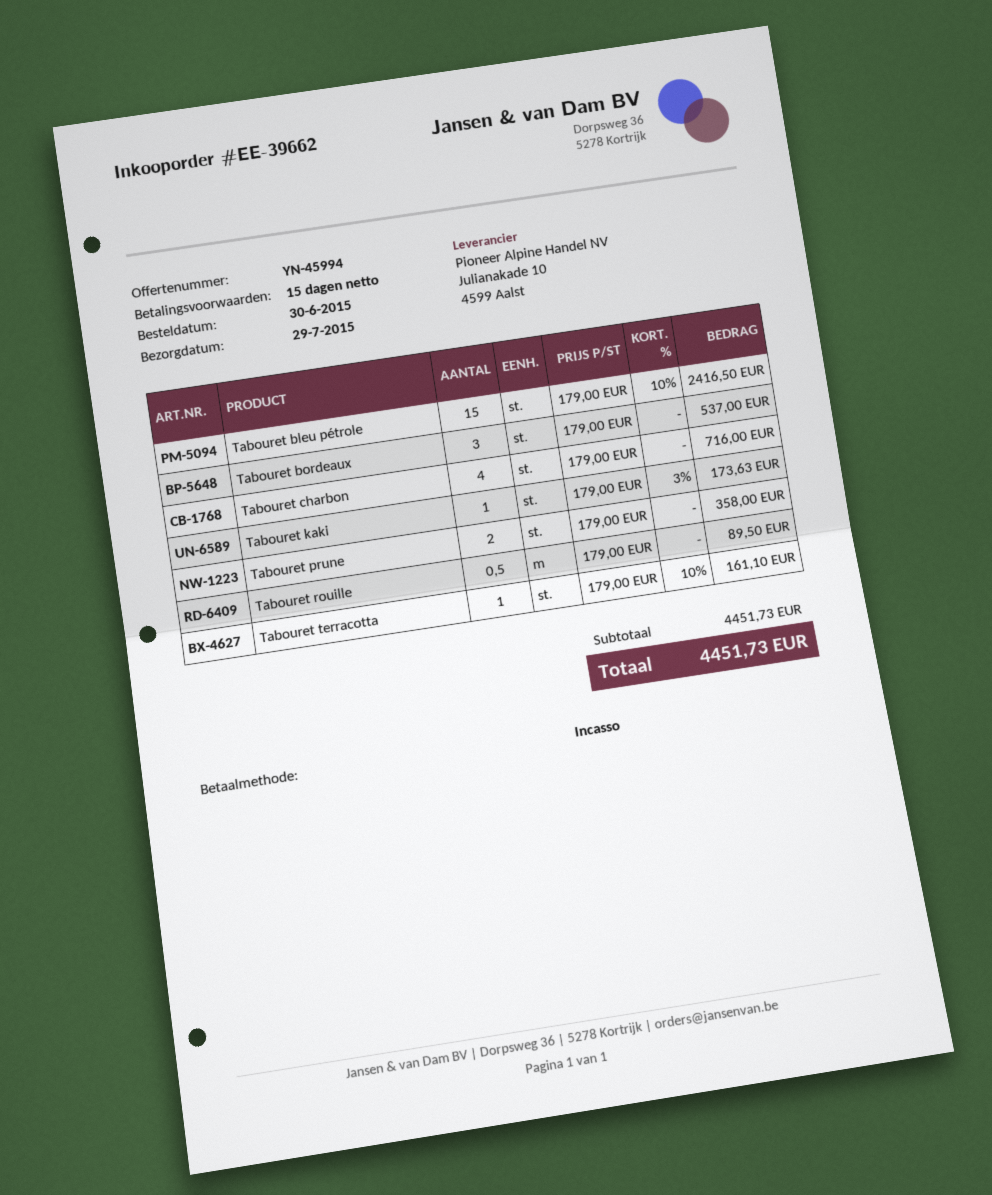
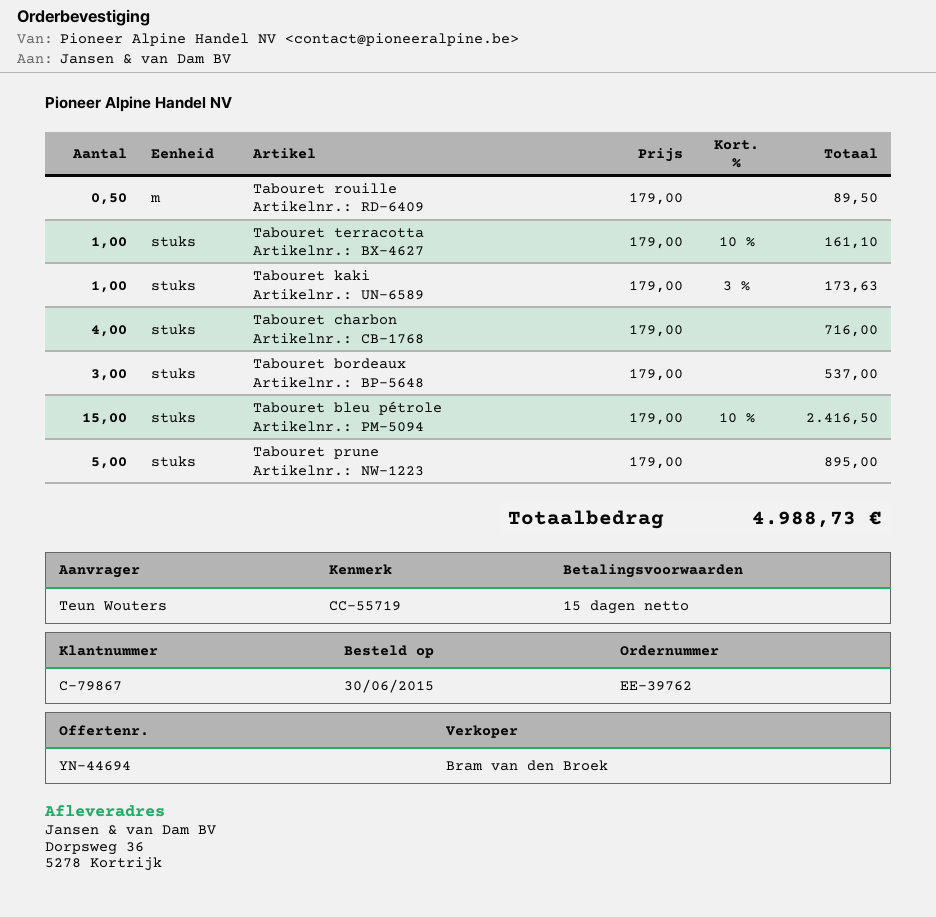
quote number: YN-45994 -> YN-44694
order number: EE-39662 -> EE-39762
Tabouret prune: 2 x 179.00 = 358.00 -> 5 x 179.00 = 895.00
total: 4451.73 -> 4988.73

